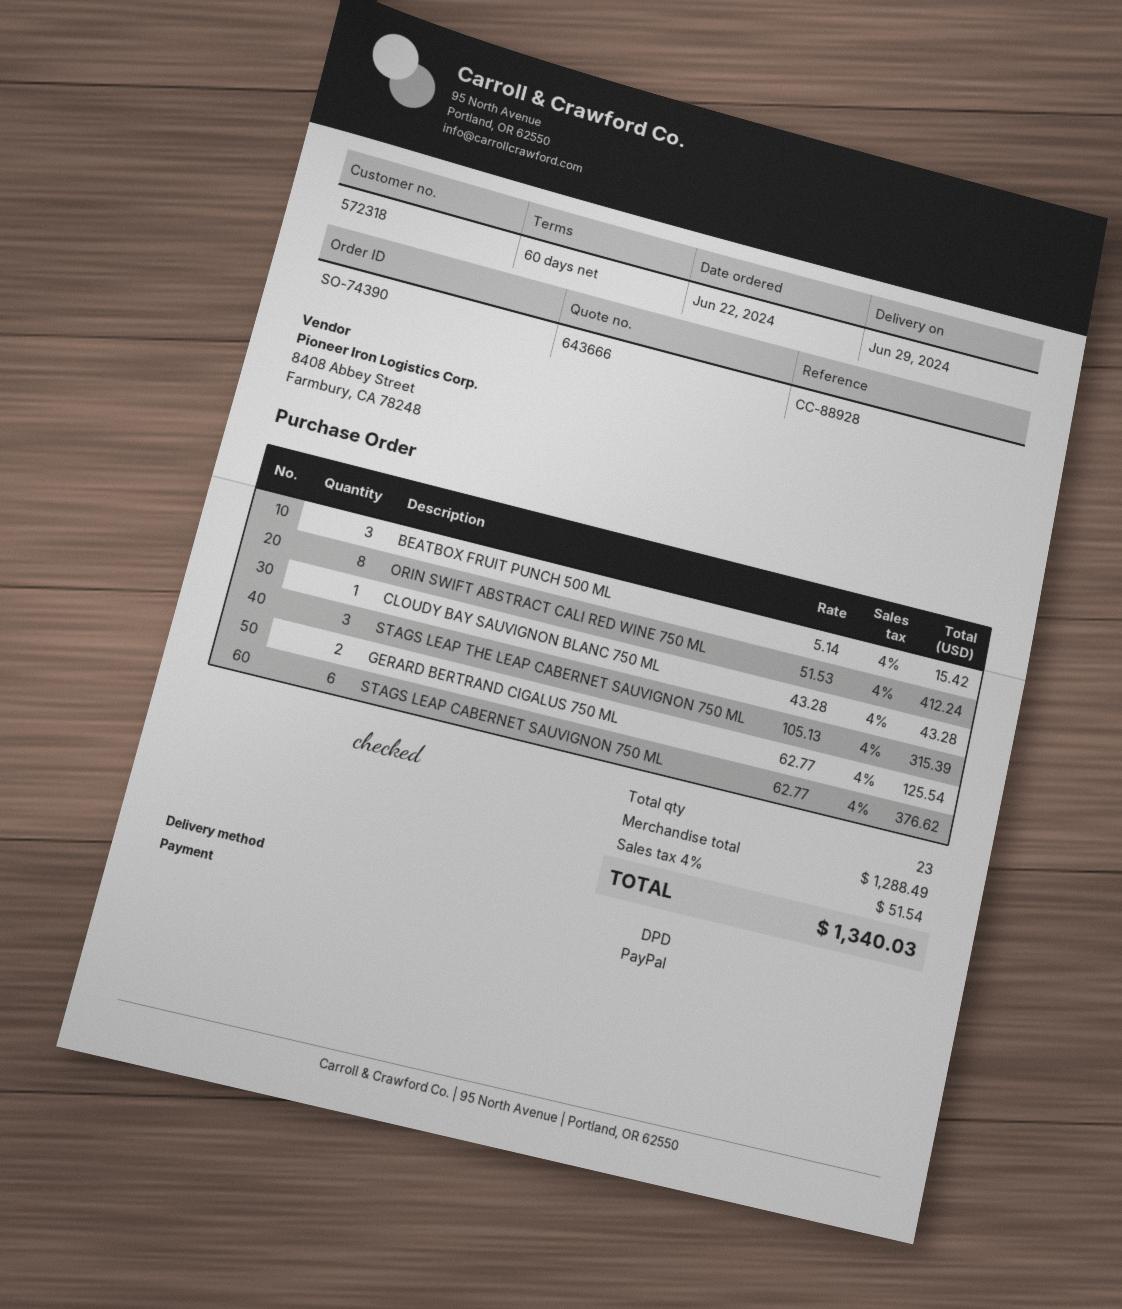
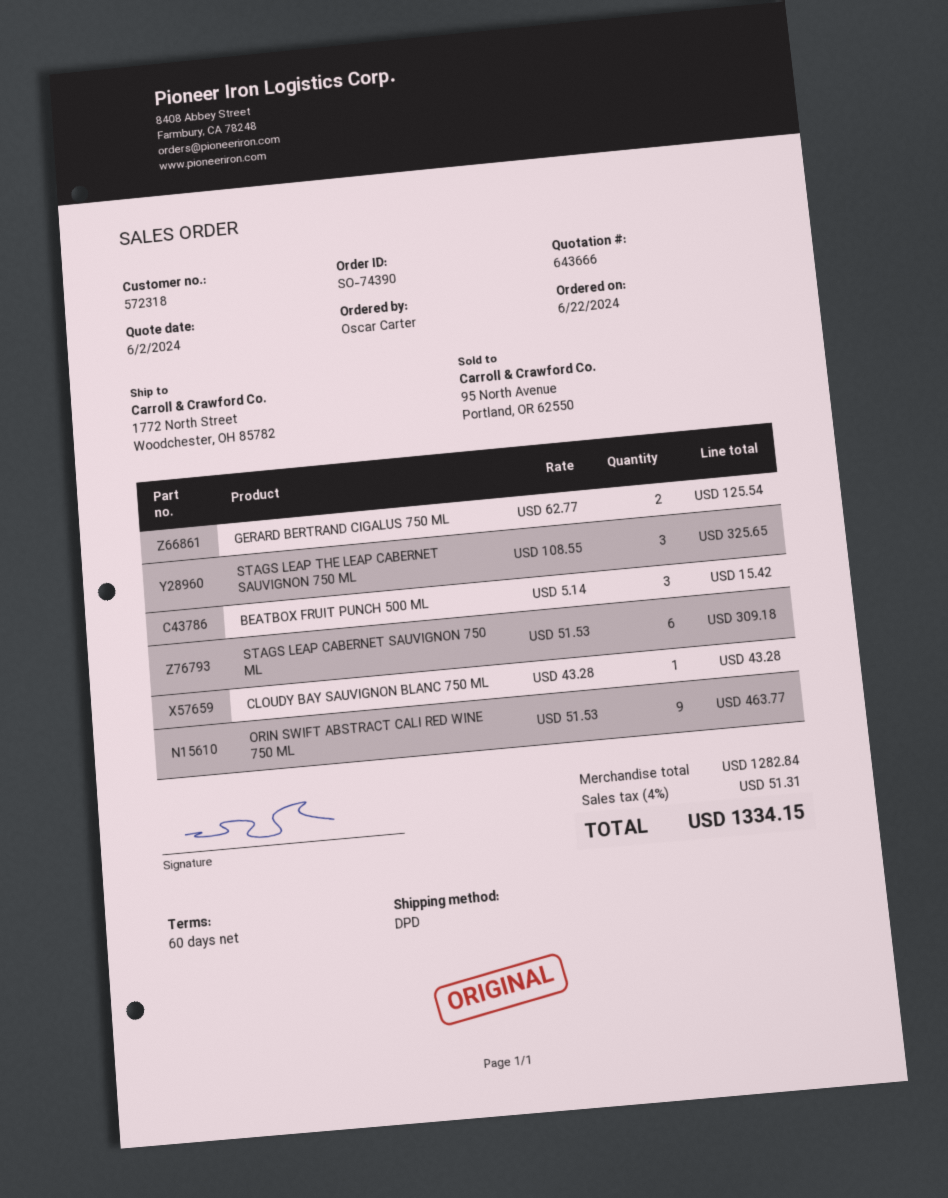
ORIN SWIFT ABSTRACT CALI RED WINE 750 ML: 8 x 51.53 = 412.24 -> 9 x 51.53 = 463.77
STAGS LEAP THE LEAP CABERNET SAUVIGNON 750 ML: 3 x 105.13 = 315.39 -> 3 x 108.55 = 325.65
STAGS LEAP CABERNET SAUVIGNON 750 ML: 6 x 62.77 = 376.62 -> 6 x 51.53 = 309.18
subtotal: 1288.49 -> 1282.84
tax: 4% = 51.54 -> 4% = 51.31
total: 1340.03 -> 1334.15

